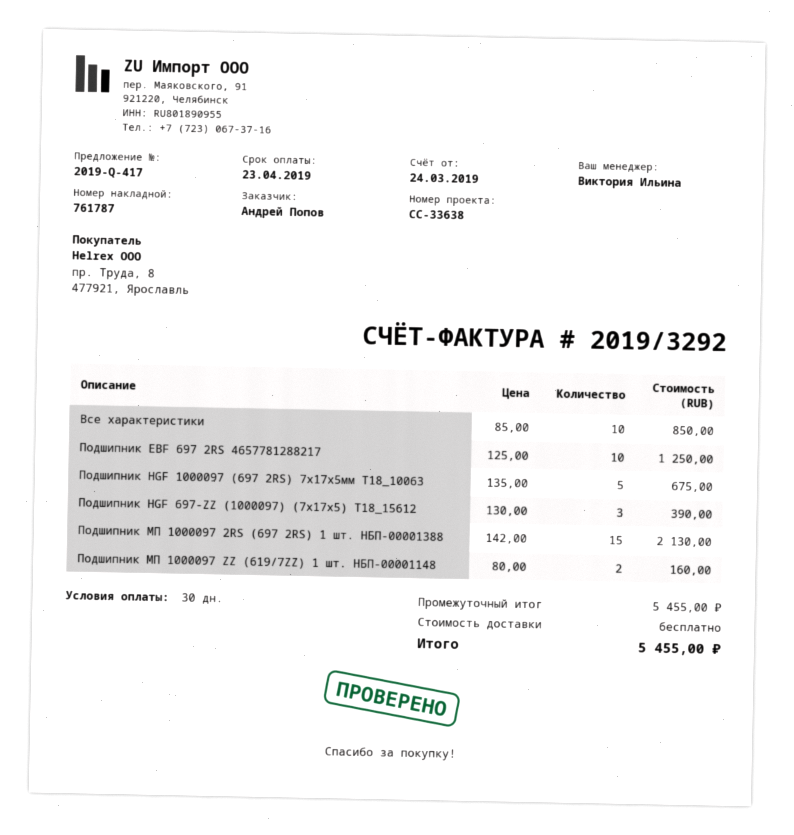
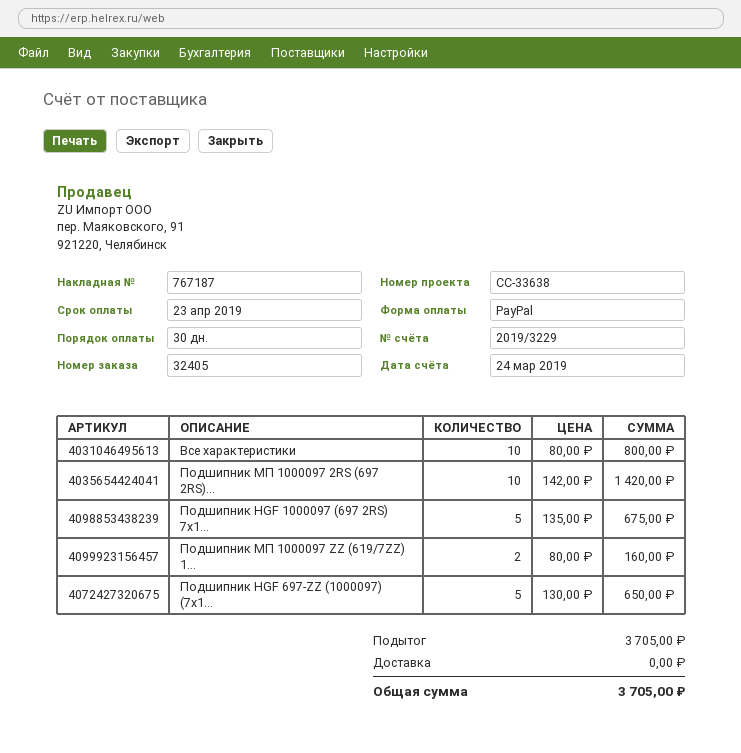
delivery note number: 761787 -> 767187
invoice number: 2019/3292 -> 2019/3229
Все характеристики: 10 x 85.00 = 850.00 -> 10 x 80.00 = 800.00
Подшипник EBF 697 2RS 4657781288217: 10 x 125.00 = 1250.00 -> none
Подшипник HGF 697-ZZ (1000097) (7x17x5) Т18_15612: 3 x 130.00 = 390.00 -> 5 x 130.00 = 650.00
Подшипник МП 1000097 2RS (697 2RS) 1 шт. НБП-00001388: 15 x 142.00 = 2130.00 -> 10 x 142.00 = 1420.00
subtotal: 5455.00 -> 3705.00
total: 5455.00 -> 3705.00

